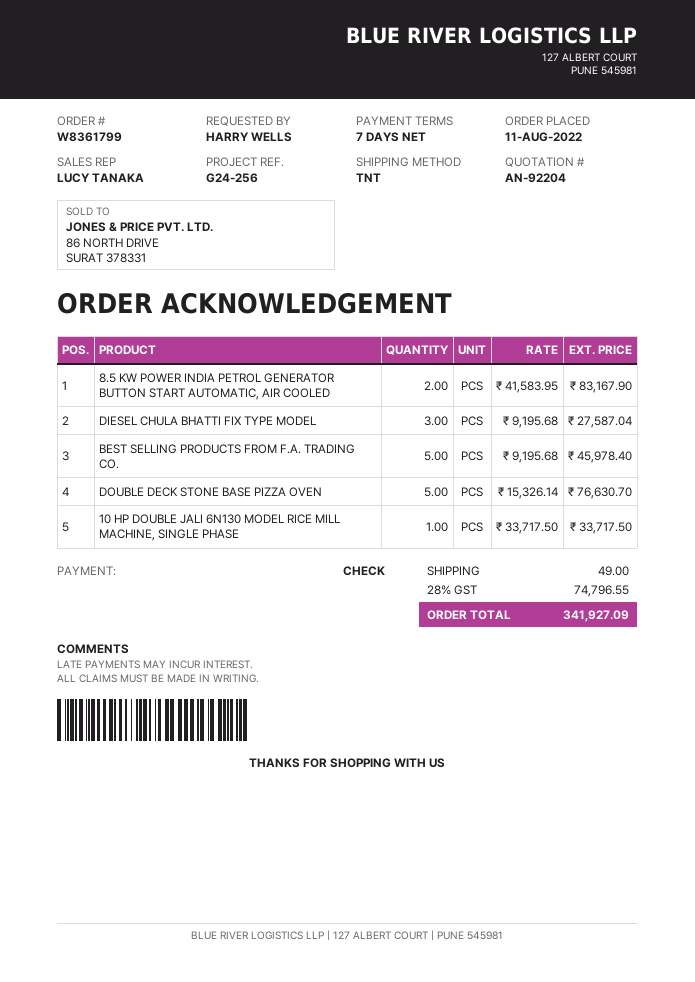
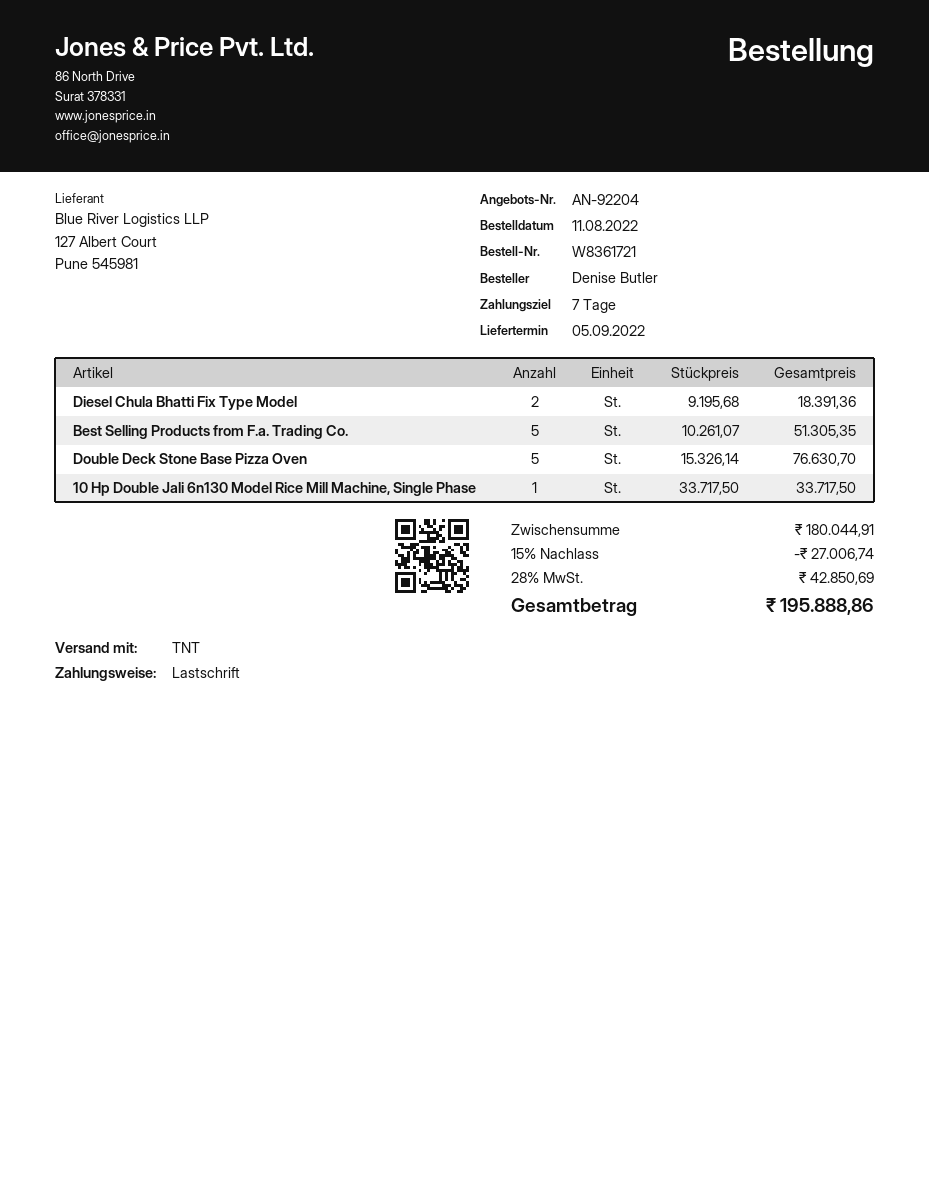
order number: W8361799 -> W8361721
ordered by: HARRY WELLS -> Denise Butler
payment method: cheque -> direct debit
8.5 KW POWER INDIA PETROL GENERATOR BUTTON START AUTOMATIC, AIR COOLED: 2 x 41583.95 = 83167.90 -> none
DIESEL CHULA BHATTI FIX TYPE MODEL: 3 x 9195.68 = 27587.04 -> 2 x 9195.68 = 18391.36
BEST SELLING PRODUCTS FROM F.A. TRADING CO.: 5 x 9195.68 = 45978.40 -> 5 x 10261.07 = 51305.35
discount: none -> 15% = 27006.74
shipping: 49.00 -> none
tax: 28% = 74796.55 -> 28% = 42850.69
total: 341927.09 -> 195888.86

